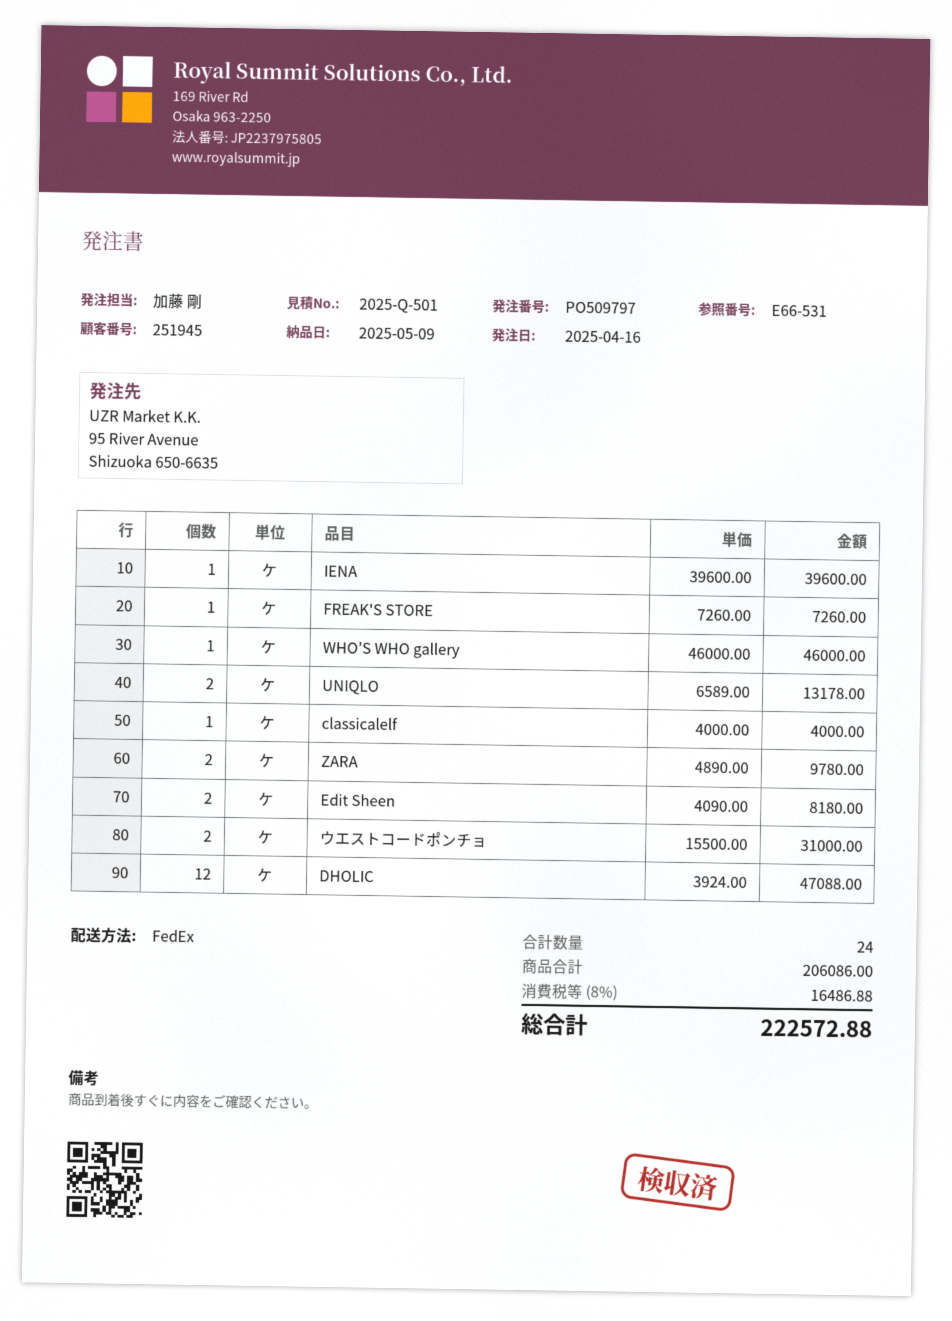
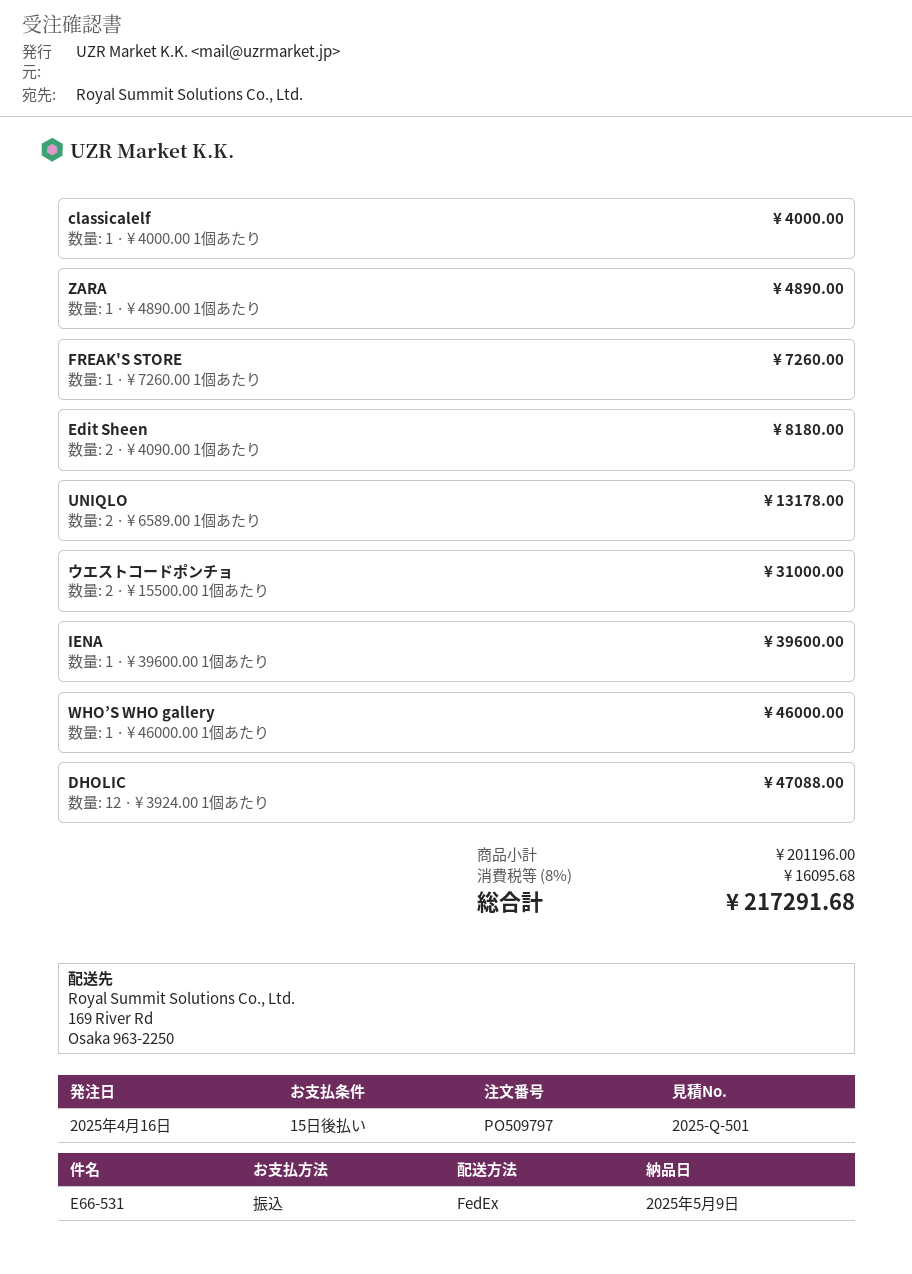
ZARA: 2 x 4890.00 = 9780.00 -> 1 x 4890.00 = 4890.00
subtotal: 206086.00 -> 201196.00
tax: 8% = 16486.88 -> 8% = 16095.68
total: 222572.88 -> 217291.68

